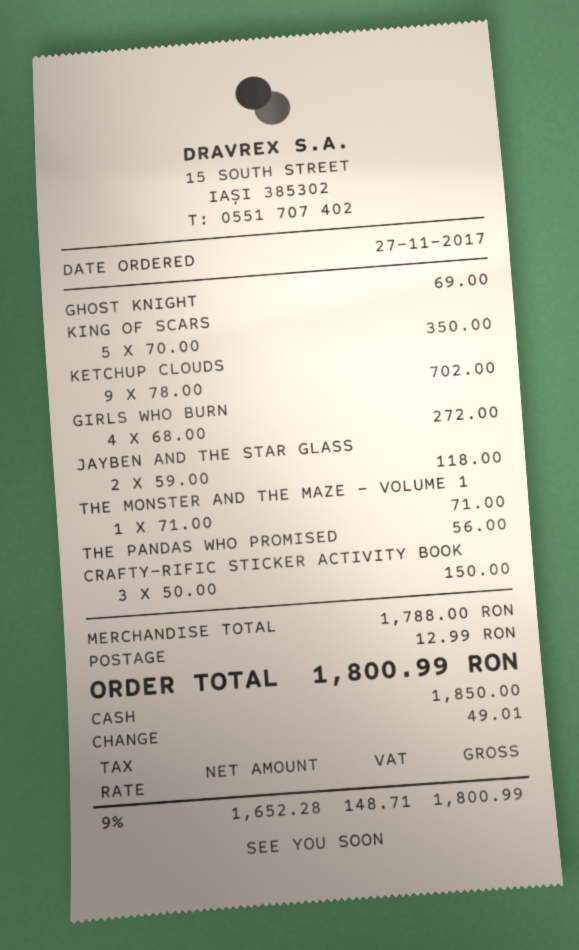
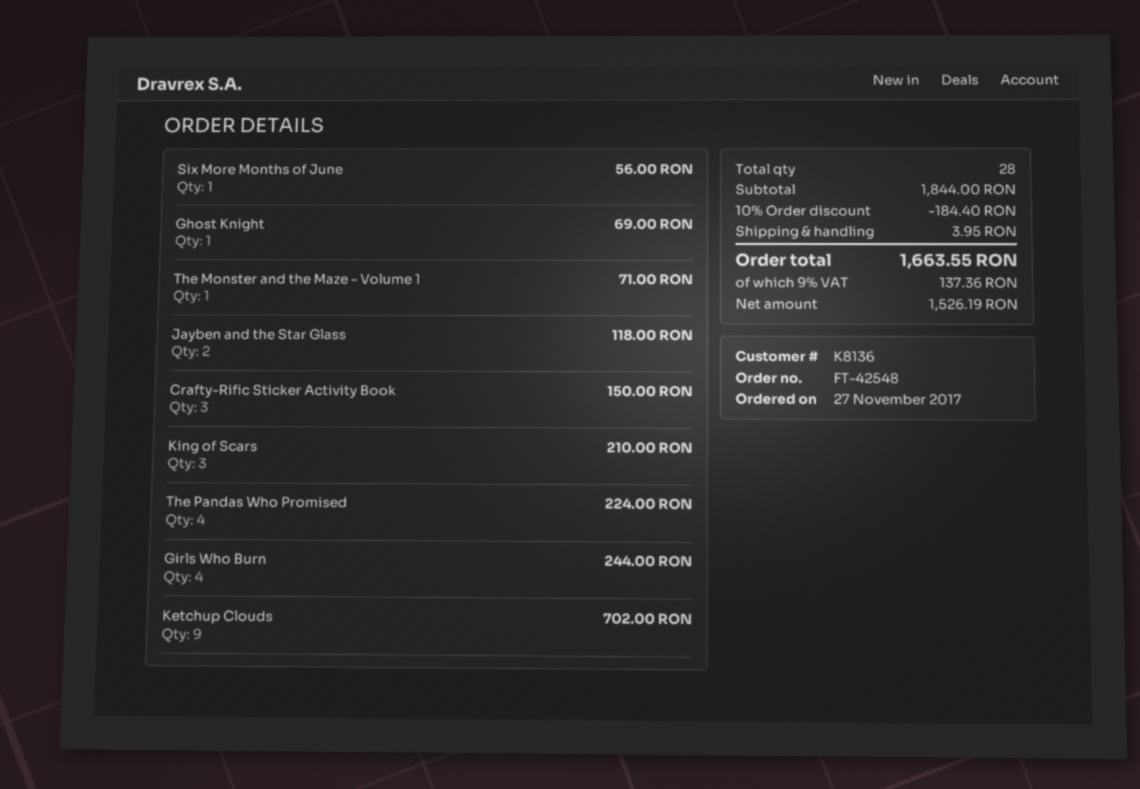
KING OF SCARS: 5 for 350.00 -> 3 for 210.00
GIRLS WHO BURN: 4 for 272.00 -> 4 for 244.00
THE PANDAS WHO PROMISED: 1 for 56.00 -> 4 for 224.00
Six More Months of June: none -> 1 for 56.00
subtotal: 1788.00 -> 1844.00
discount: none -> 10% = 184.40
shipping: 12.99 -> 3.95
net: 1652.28 -> 1526.19
tax: 9% = 148.71 -> 9% = 137.36
total: 1800.99 -> 1663.55

